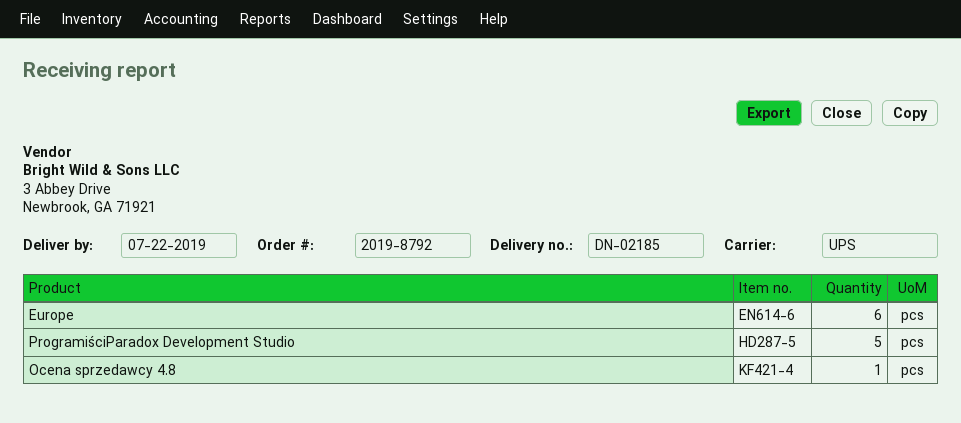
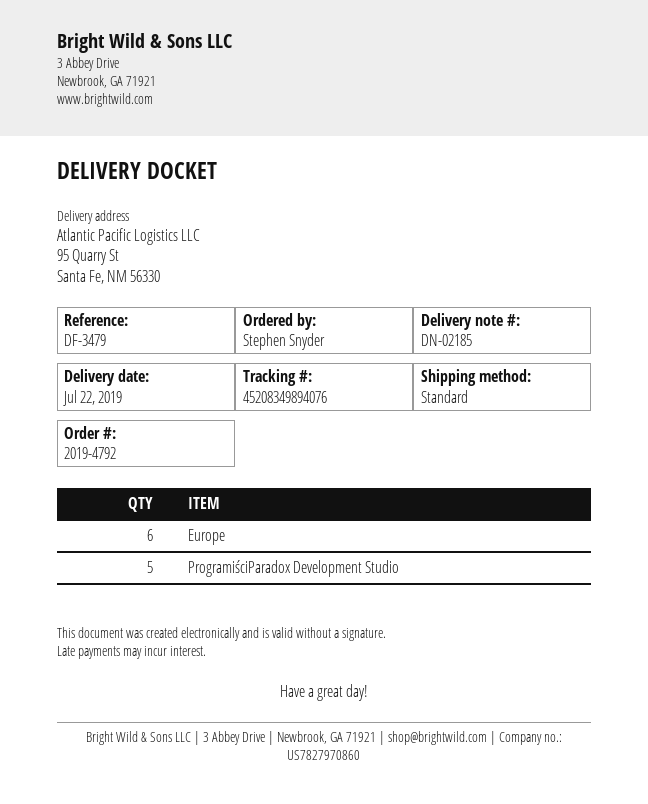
order number: 2019-8792 -> 2019-4792
shipping method: UPS -> standard
Ocena sprzedawcy 4.8: 1 -> none

